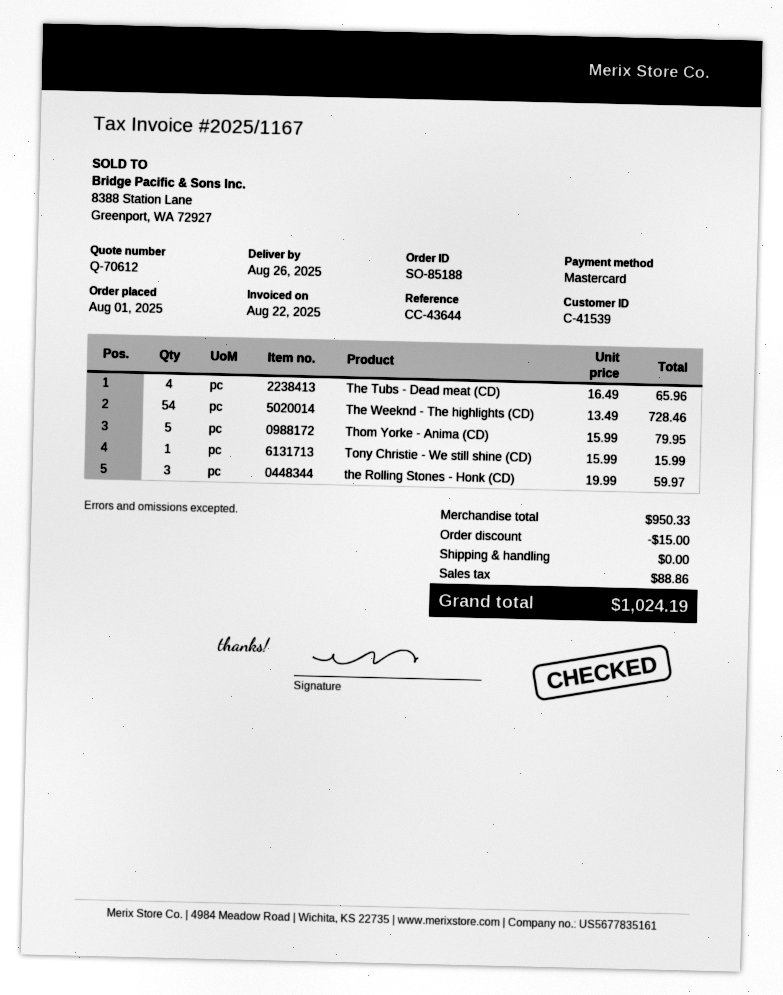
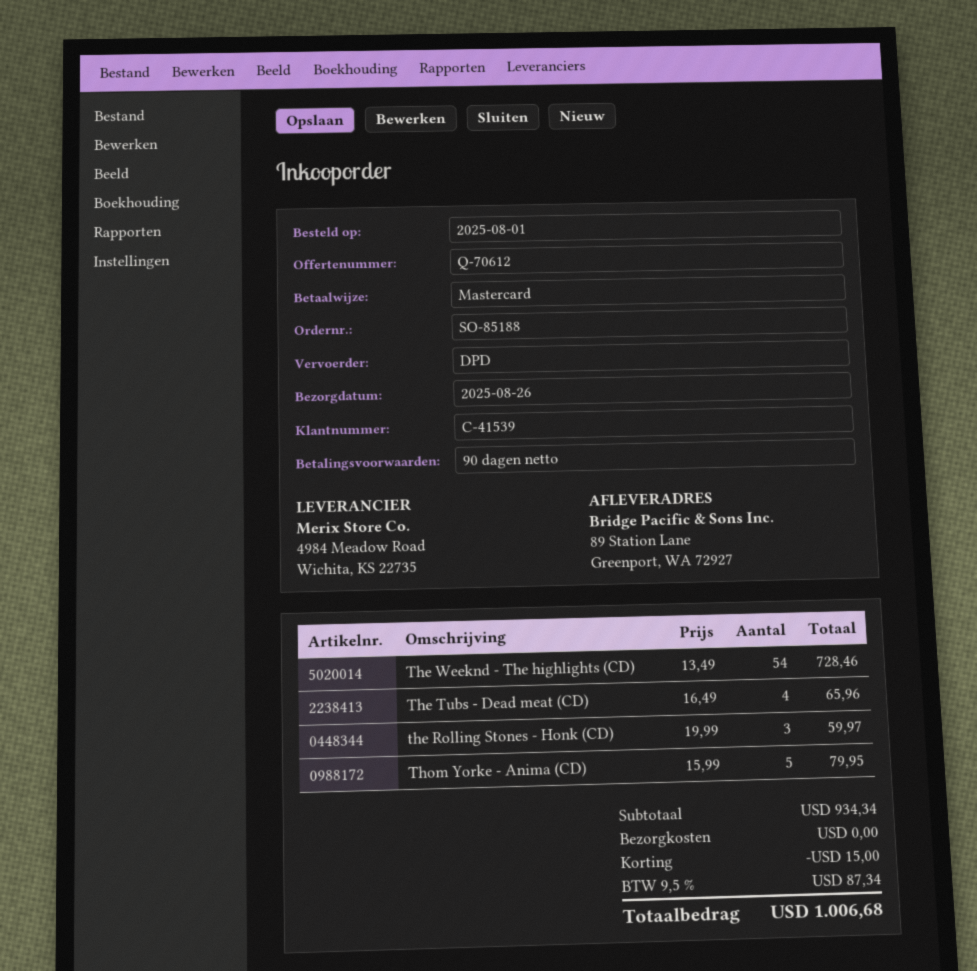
Tony Christie - We still shine (CD): 1 x 15.99 = 15.99 -> none
subtotal: 950.33 -> 934.34
tax: 88.86 -> 87.34
total: 1024.19 -> 1006.68

